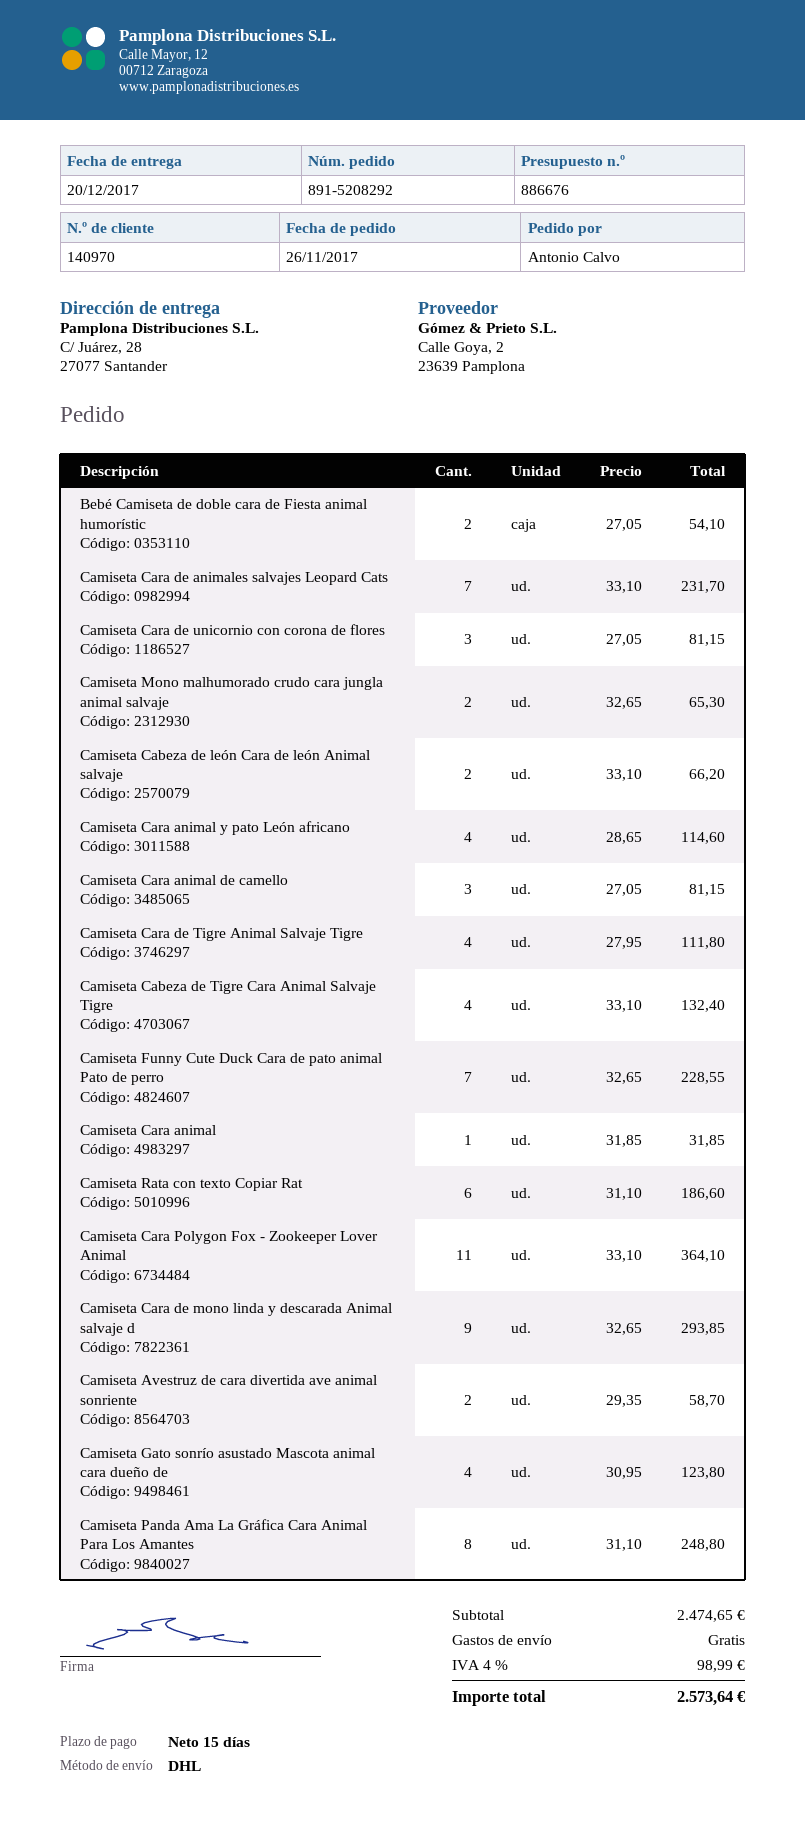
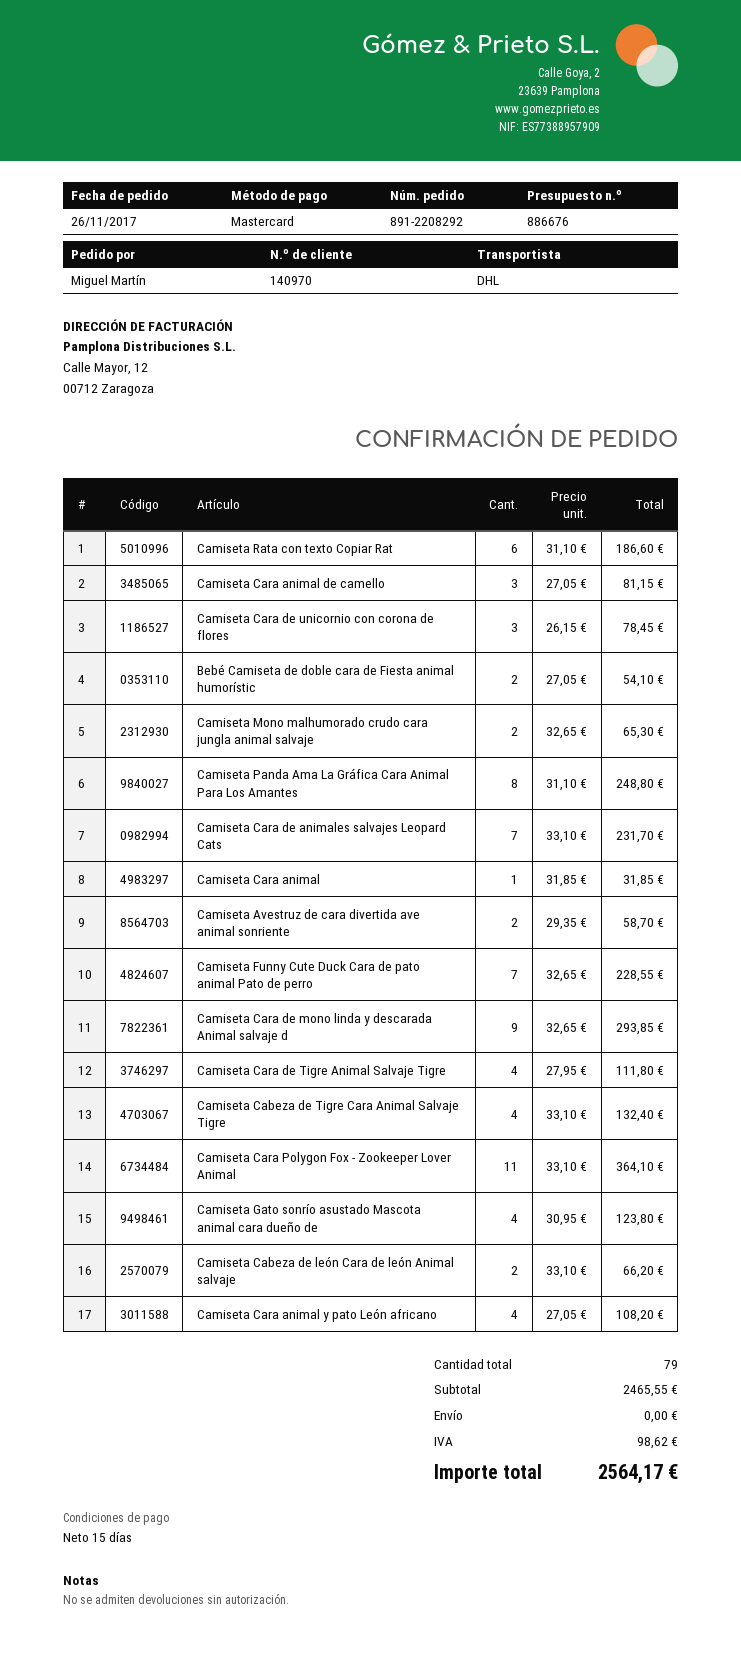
order number: 891-5208292 -> 891-2208292
ordered by: Antonio Calvo -> Miguel Martín
Camiseta Cara de unicornio con corona de flores: 3 x 27.05 = 81.15 -> 3 x 26.15 = 78.45
Camiseta Cara animal y pato León africano: 4 x 28.65 = 114.60 -> 4 x 27.05 = 108.20
subtotal: 2474.65 -> 2465.55
tax: 98.99 -> 98.62
total: 2573.64 -> 2564.17

